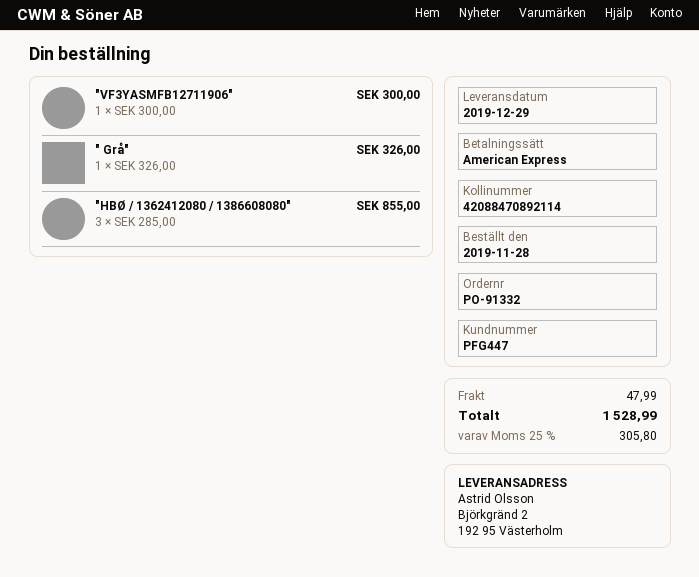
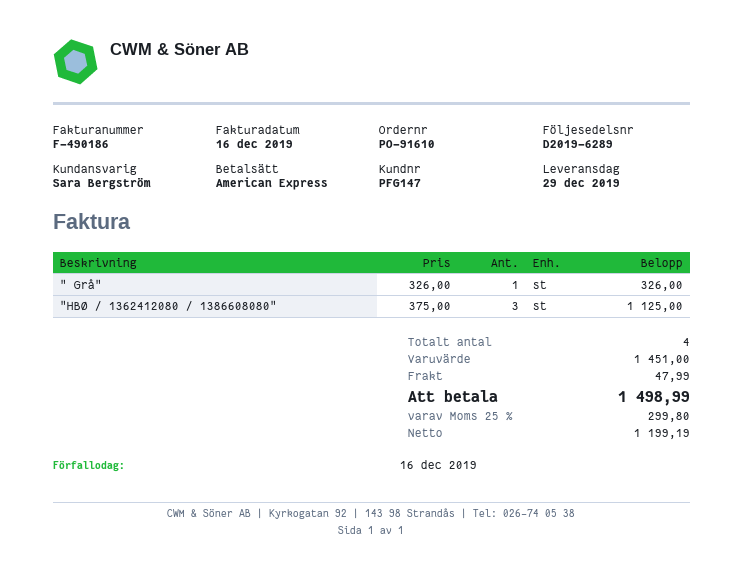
order number: PO-91332 -> PO-91610
customer number: PFG447 -> PFG147
"VF3YASMFB12711906": 1 x 300.00 = 300.00 -> none
"HBØ / 1362412080 / 1386608080": 3 x 285.00 = 855.00 -> 3 x 375.00 = 1125.00
tax: 25% = 305.80 -> 25% = 299.80
total: 1528.99 -> 1498.99

